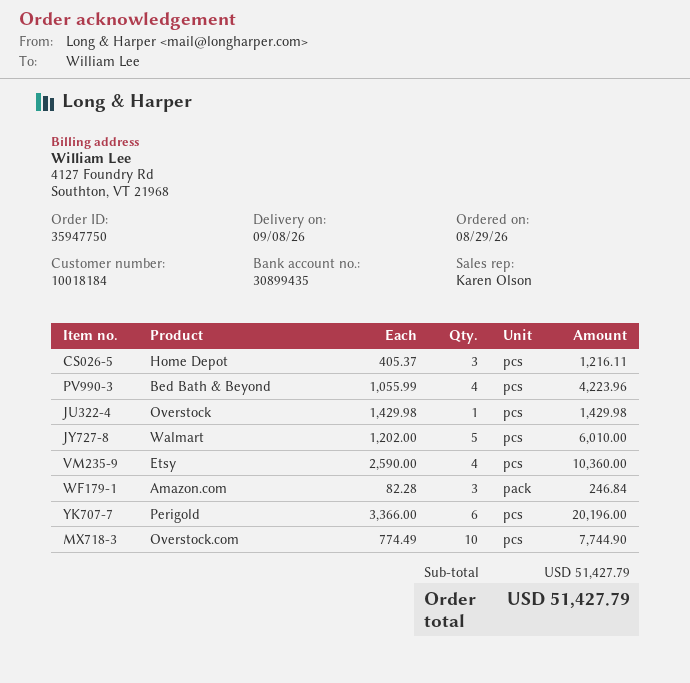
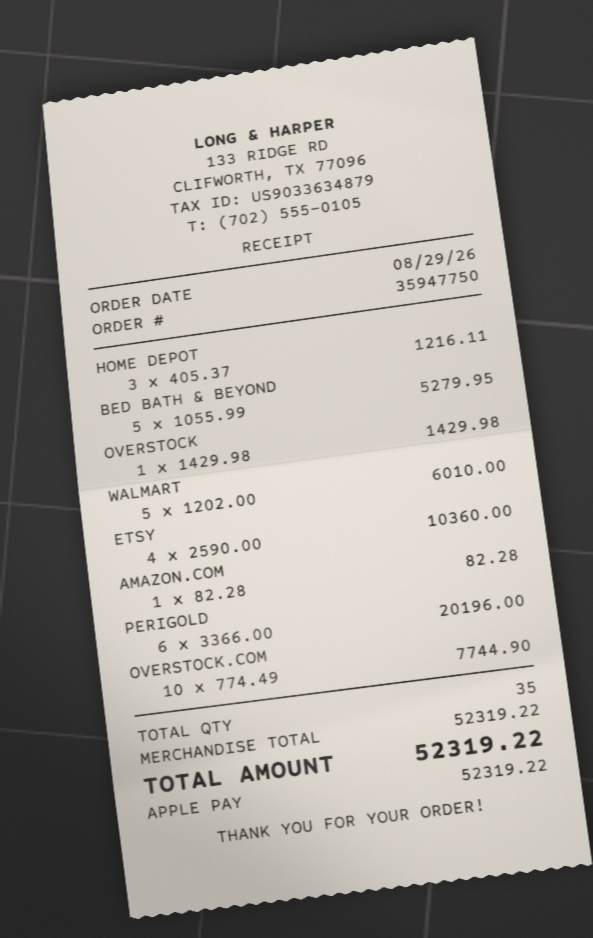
Bed Bath & Beyond: 4 x 1055.99 = 4223.96 -> 5 x 1055.99 = 5279.95
Amazon.com: 3 x 82.28 = 246.84 -> 1 x 82.28 = 82.28
subtotal: 51427.79 -> 52319.22
total: 51427.79 -> 52319.22

